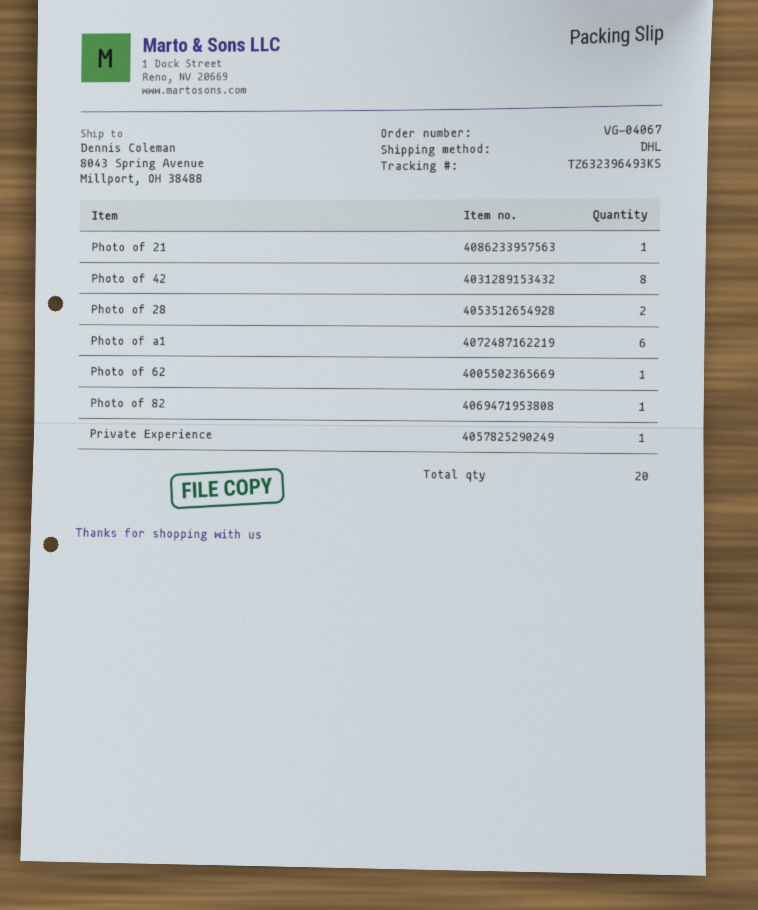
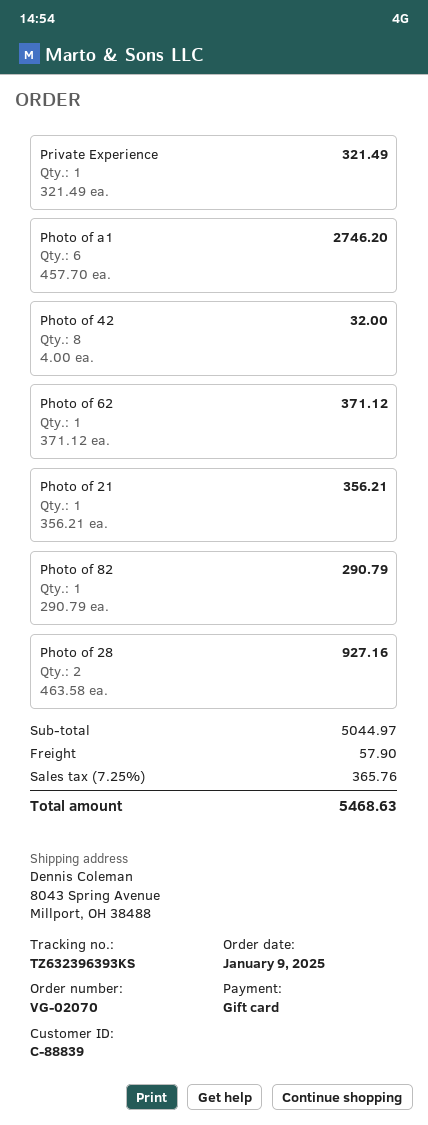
order number: VG-04067 -> VG-02070
tracking number: TZ632396493KS -> TZ632396393KS

